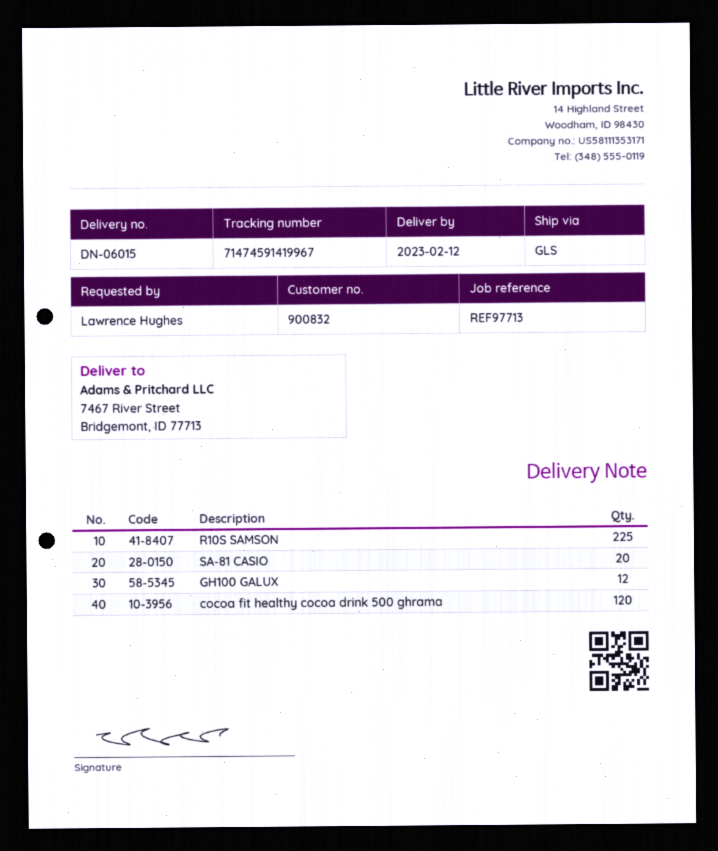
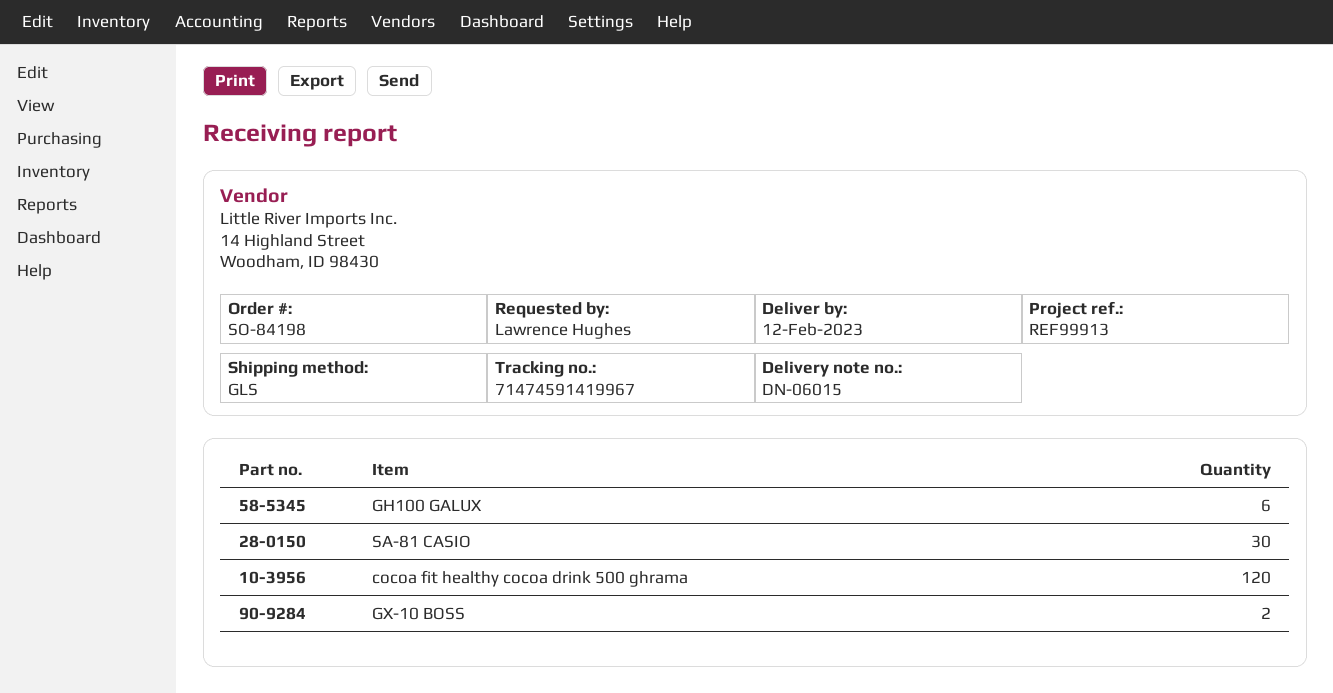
reference: REF97713 -> REF99913
R10S SAMSON: 225 -> none
SA-81 CASIO: 20 -> 30
GH100 GALUX: 12 -> 6
GX-10 BOSS: none -> 2

